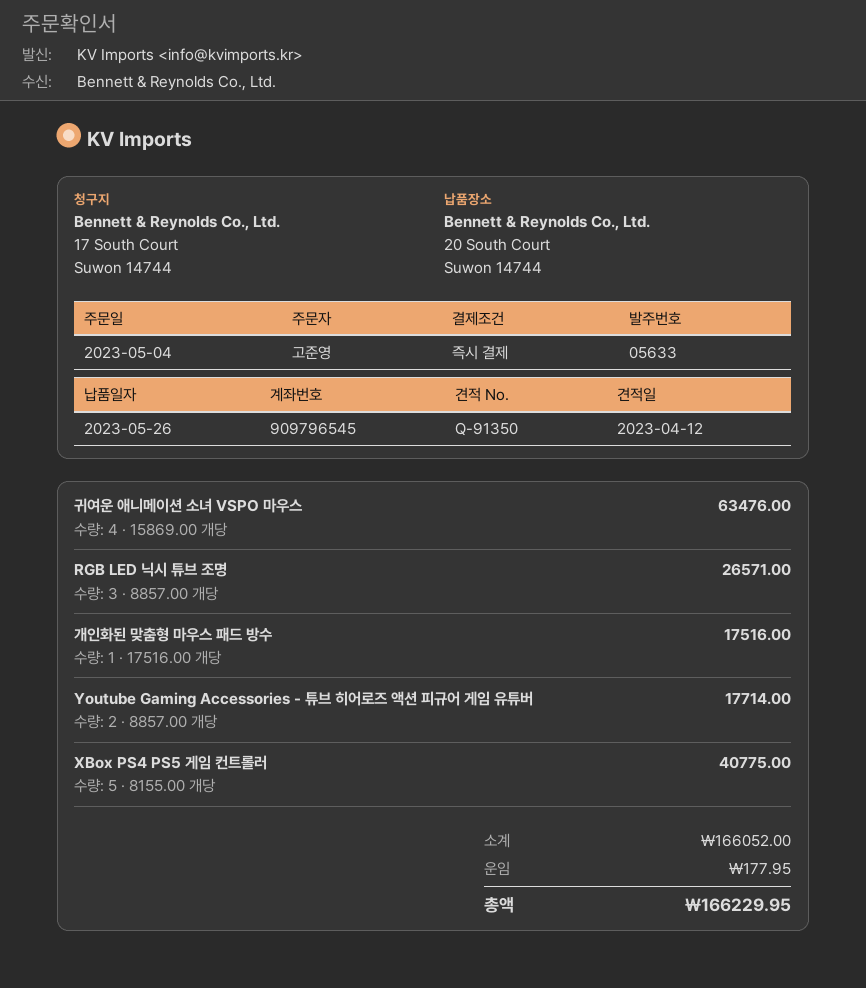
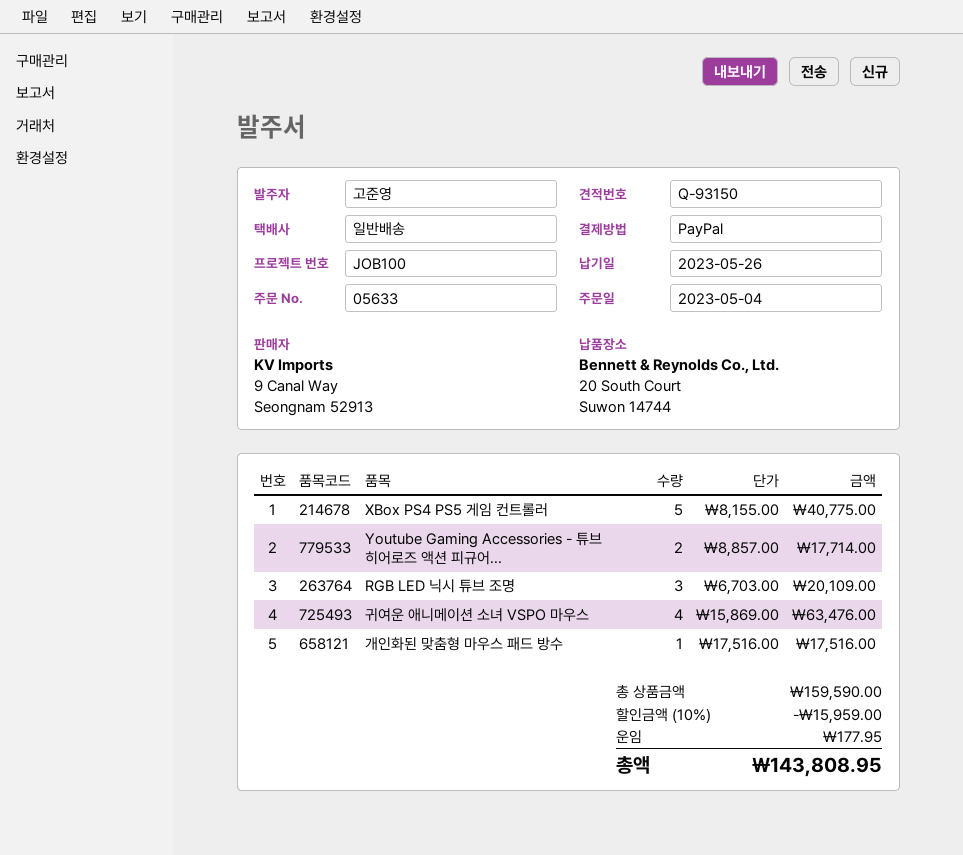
quote number: Q-91350 -> Q-93150
RGB LED 닉시 튜브 조명: 3 x 8857.00 = 26571.00 -> 3 x 6703.00 = 20109.00
subtotal: 166052.00 -> 159590.00
discount: none -> 10% = 15959.00
total: 166229.95 -> 143808.95

